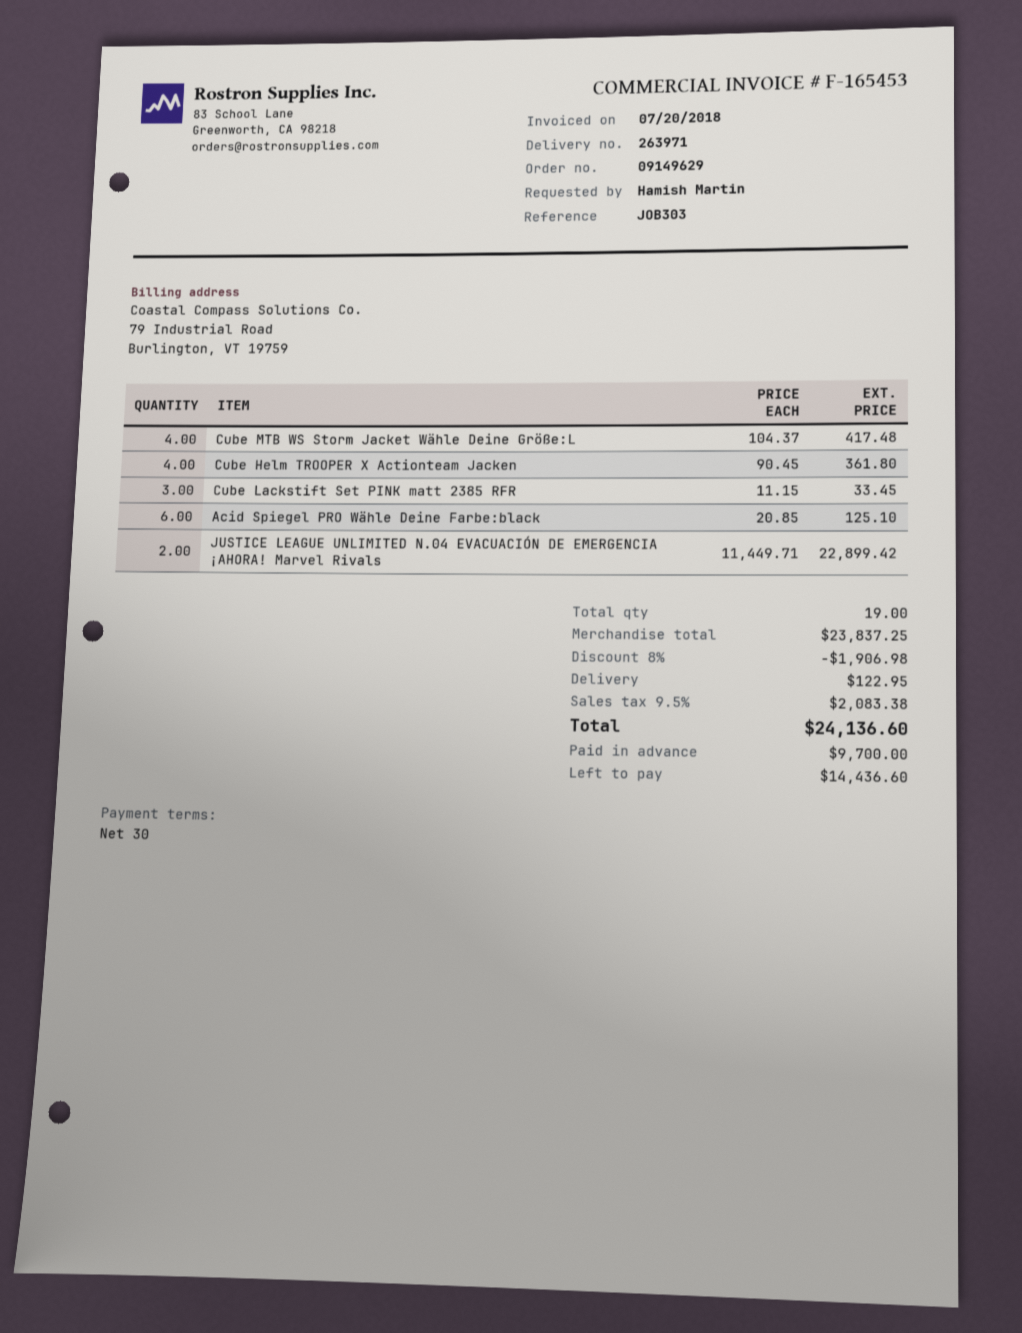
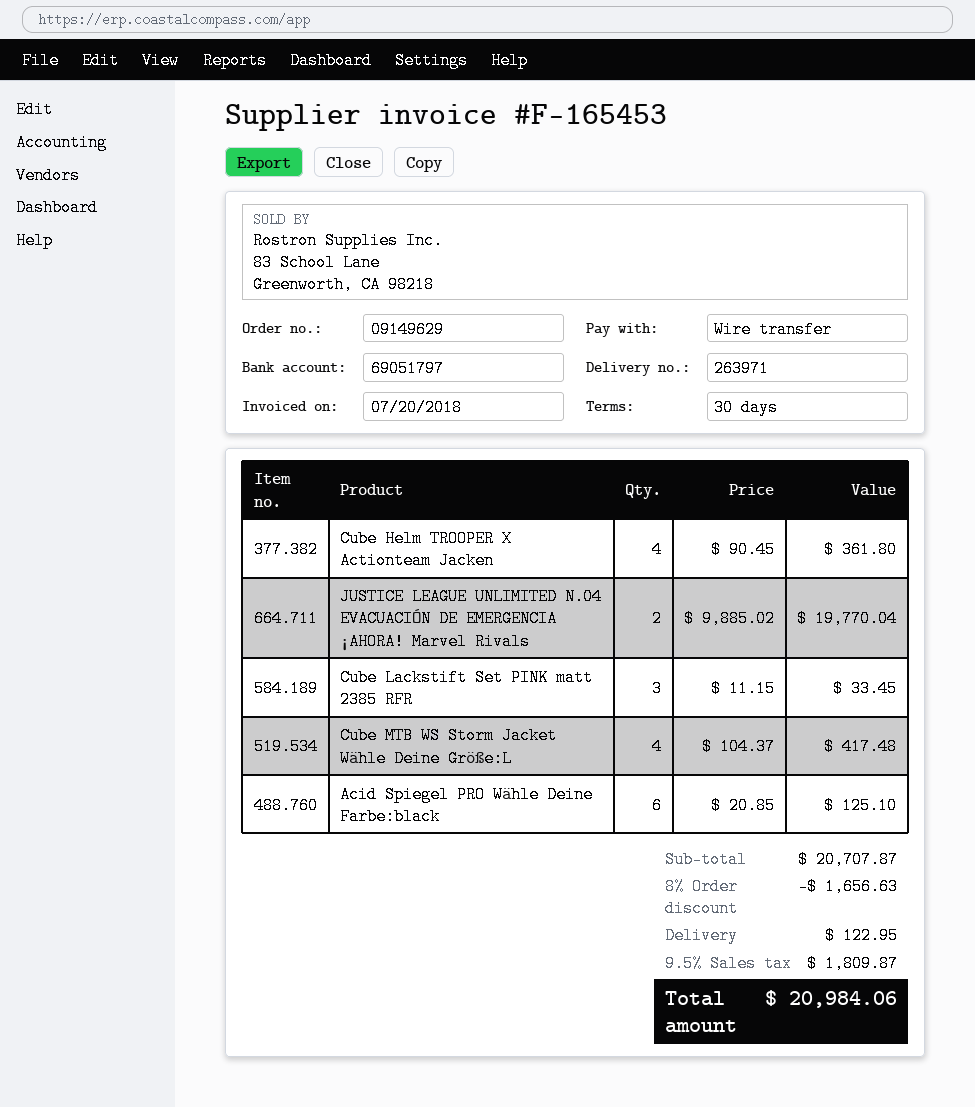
JUSTICE LEAGUE UNLIMITED N.04 EVACUACIÓN DE EMERGENCIA ¡AHORA! Marvel Rivals: 2 x 11449.71 = 22899.42 -> 2 x 9885.02 = 19770.04
subtotal: 23837.25 -> 20707.87
discount: 8% = 1906.98 -> 8% = 1656.63
tax: 9.5% = 2083.38 -> 9.5% = 1809.87
total: 24136.60 -> 20984.06

